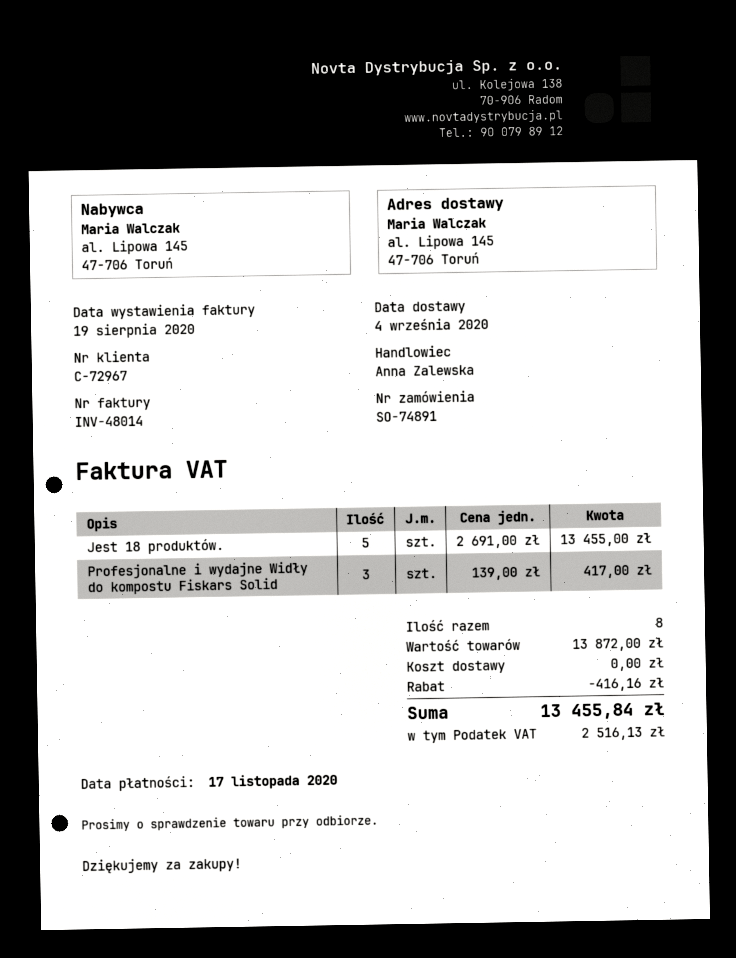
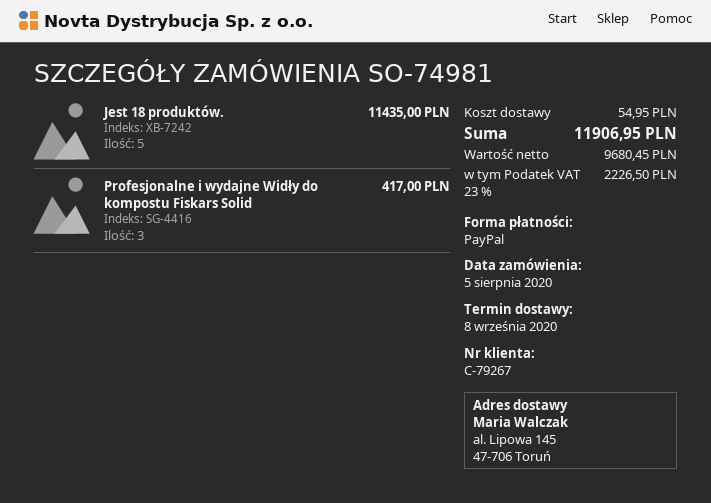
order number: SO-74891 -> SO-74981
delivery date: 2020-09-04 -> 2020-09-08
customer number: C-72967 -> C-79267
Jest 18 produktów.: 5 for 13455.00 -> 5 for 11435.00
discount: 416.16 -> none
shipping: 0.00 -> 54.95
tax: 2516.13 -> 2226.50
total: 13455.84 -> 11906.95

